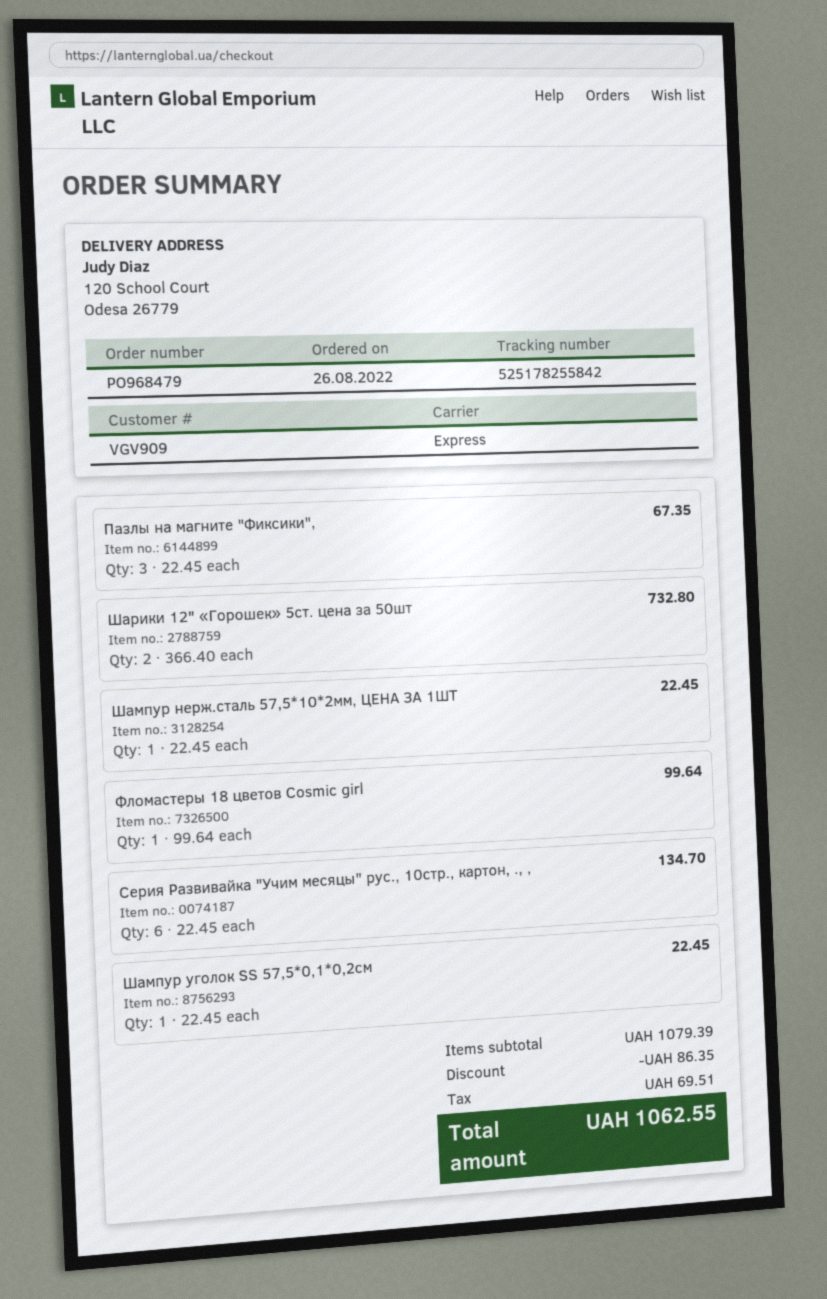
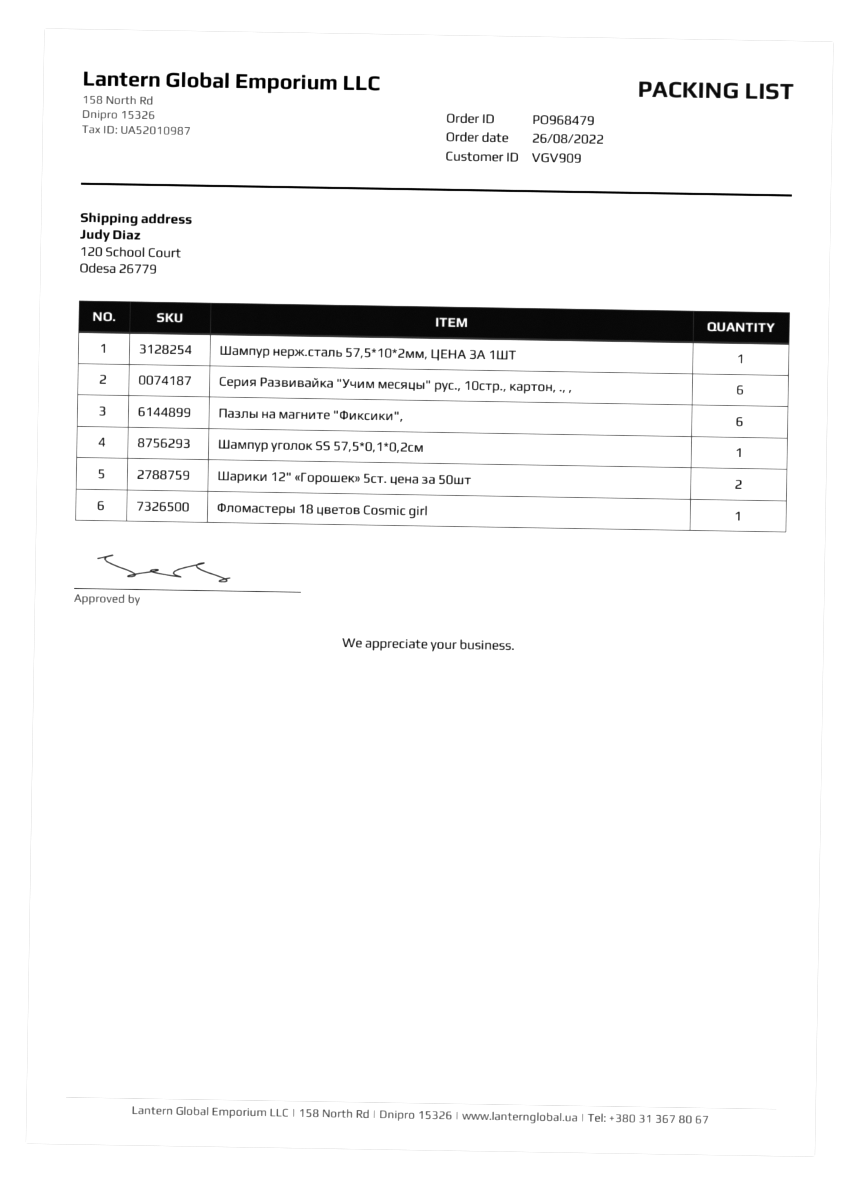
Пазлы на магните "Фиксики",: 3 -> 6

